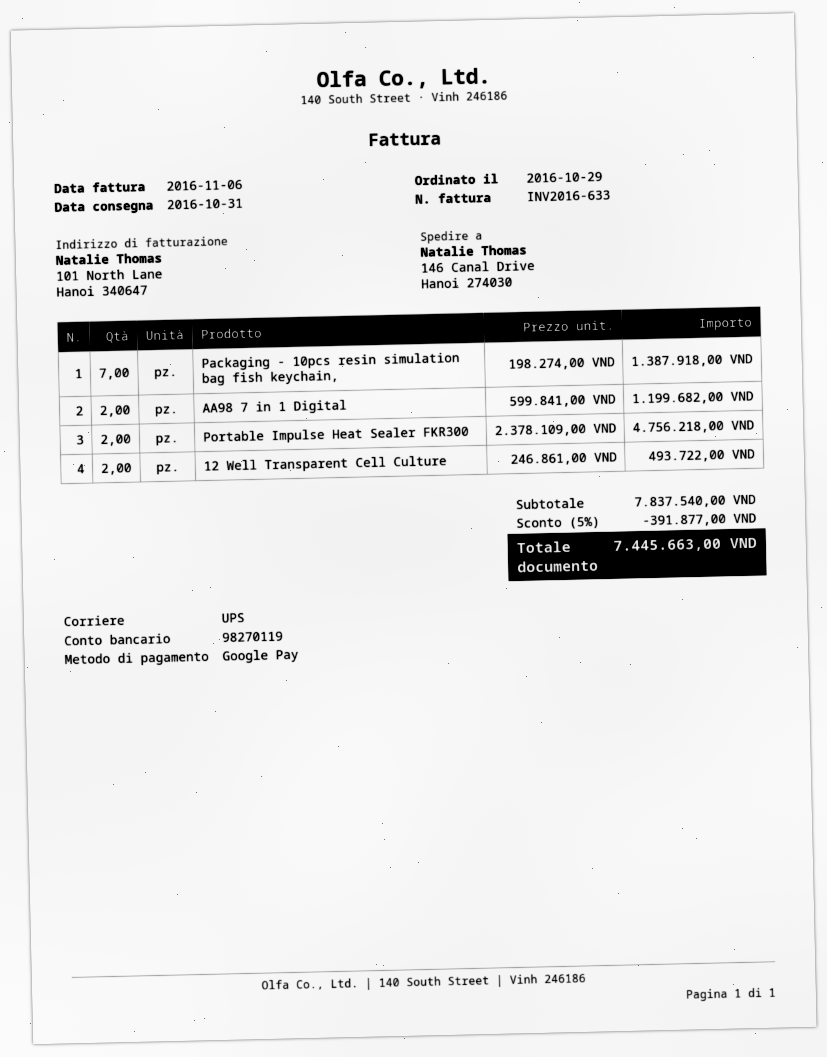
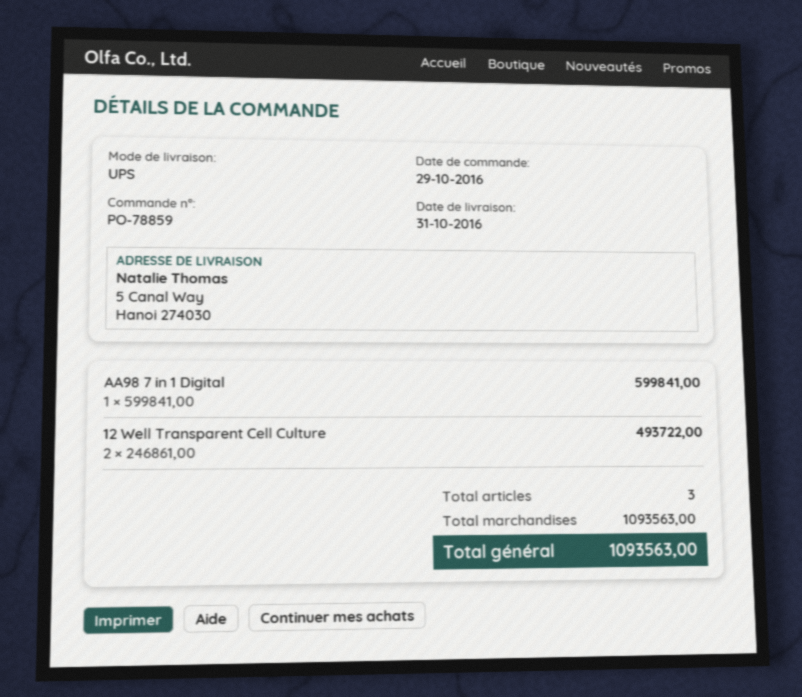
ship to: 146 Canal Drive, Hanoi 274030 -> 5 Canal Way, Hanoi 274030
Packaging - 10pcs resin simulation bag fish keychain,: 7 x 198274.00 = 1387918.00 -> none
AA98 7 in 1 Digital: 2 x 599841.00 = 1199682.00 -> 1 x 599841.00 = 599841.00
Portable Impulse Heat Sealer FKR300: 2 x 2378109.00 = 4756218.00 -> none
subtotal: 7837540.00 -> 1093563.00
discount: 5% = 391877.00 -> none
total: 7445663.00 -> 1093563.00

